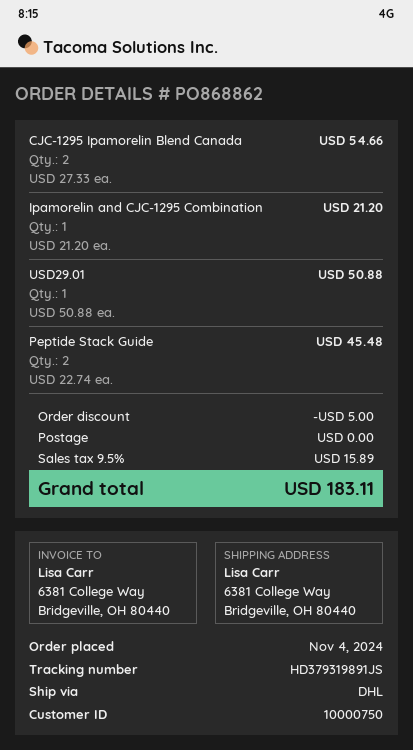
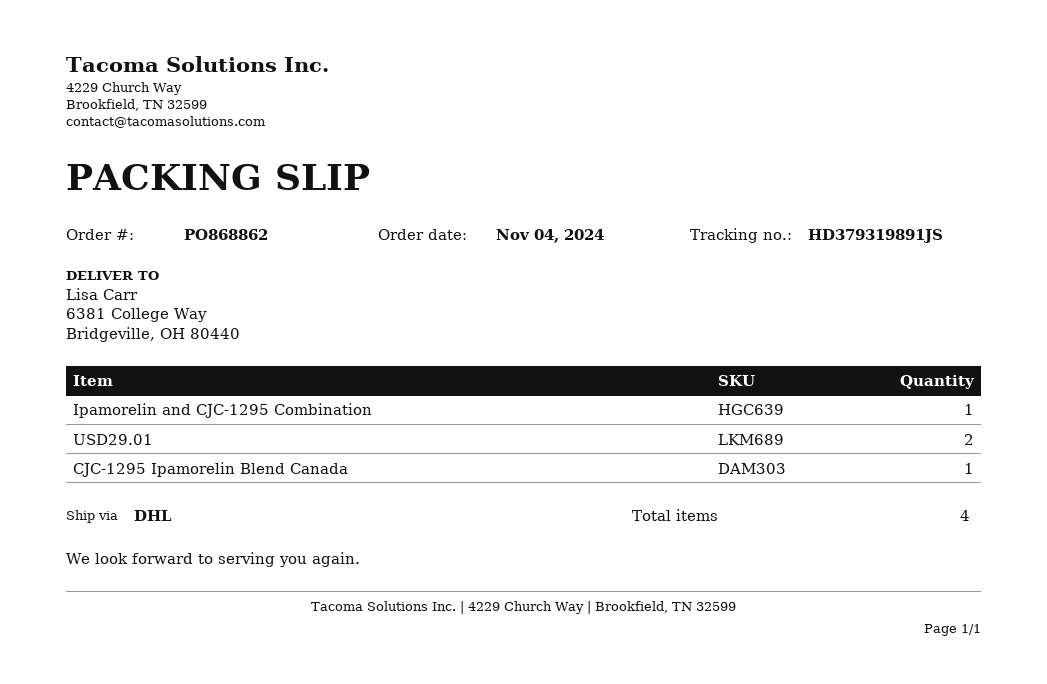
CJC-1295 Ipamorelin Blend Canada: 2 -> 1
USD29.01: 1 -> 2
Peptide Stack Guide: 2 -> none

